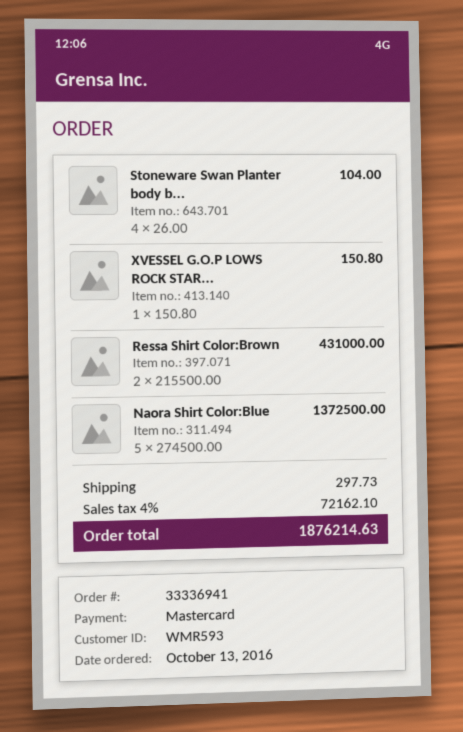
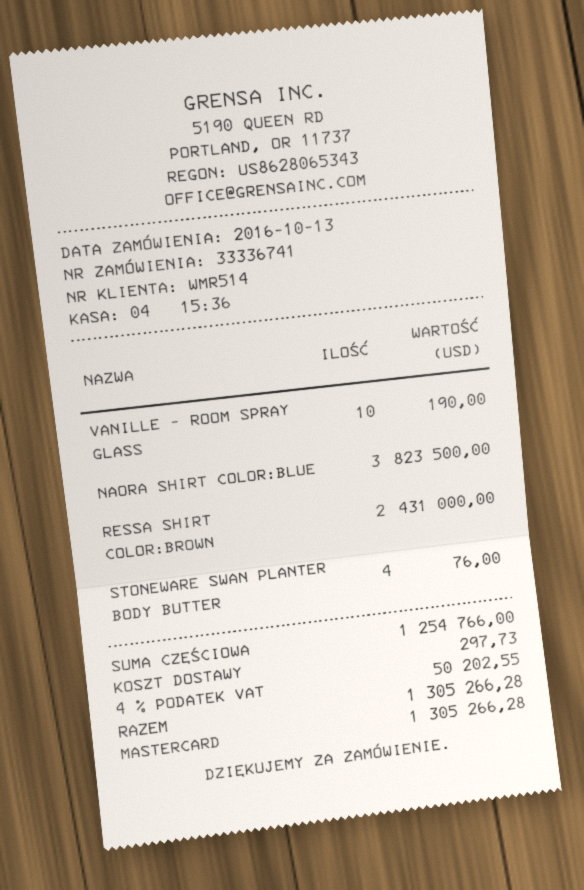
order number: 33336941 -> 33336741
customer number: WMR593 -> WMR514
Stoneware Swan Planter body b...: 4 for 104.00 -> 4 for 76.00
XVESSEL G.O.P LOWS ROCK STAR...: 1 for 150.80 -> none
Naora Shirt Color:Blue: 5 for 1372500.00 -> 3 for 823500.00
VANILLE - ROOM SPRAY GLASS: none -> 10 for 190.00
tax: 4% = 72162.10 -> 4% = 50202.55
total: 1876214.63 -> 1305266.28

